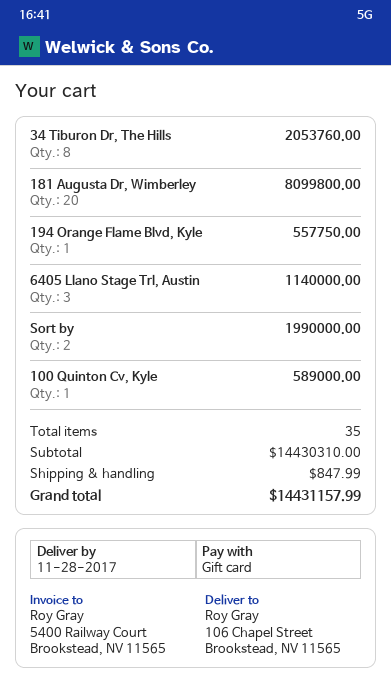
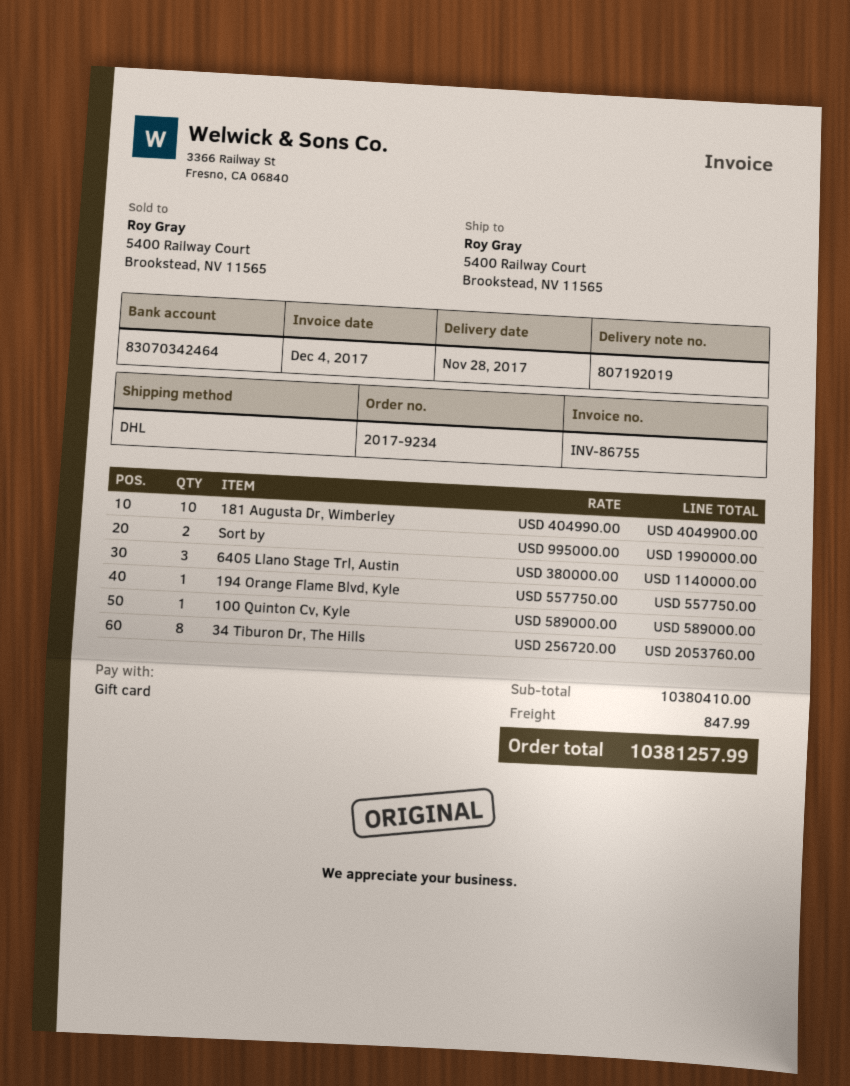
ship to: 106 Chapel Street, Brookstead, NV 11565 -> 5400 Railway Court, Brookstead, NV 11565
181 Augusta Dr, Wimberley: 20 for 8099800.00 -> 10 for 4049900.00
subtotal: 14430310.00 -> 10380410.00
total: 14431157.99 -> 10381257.99

